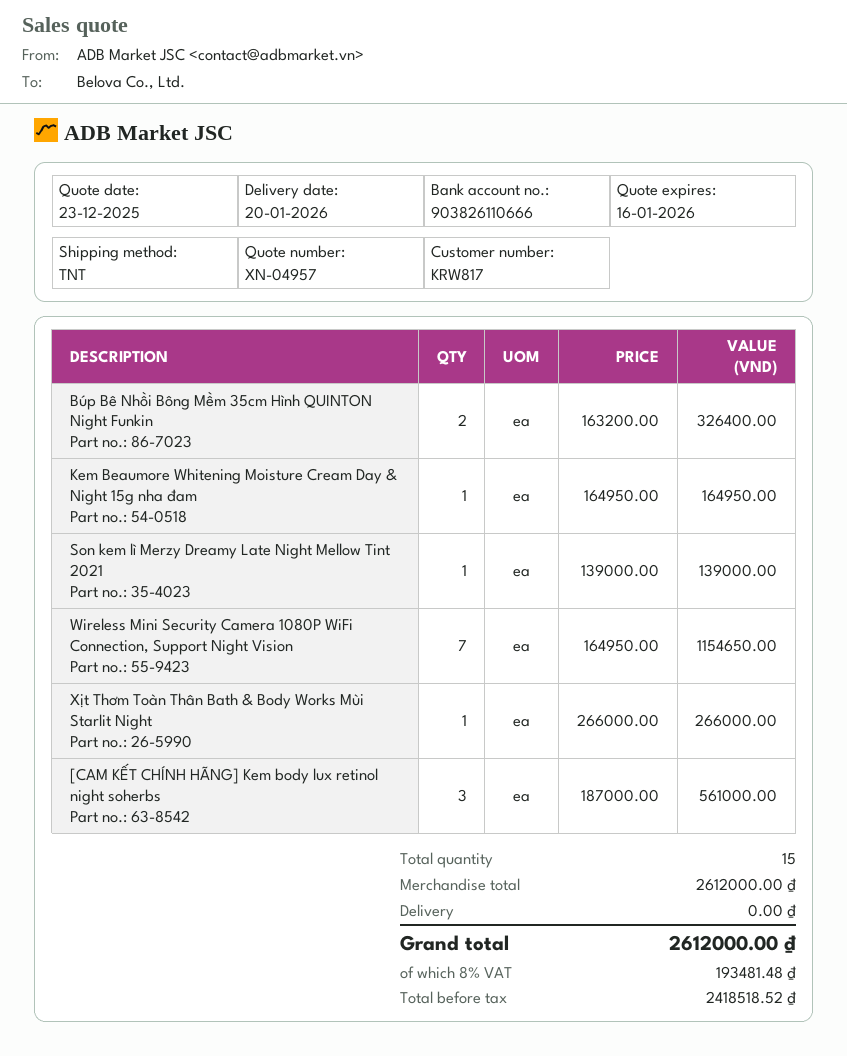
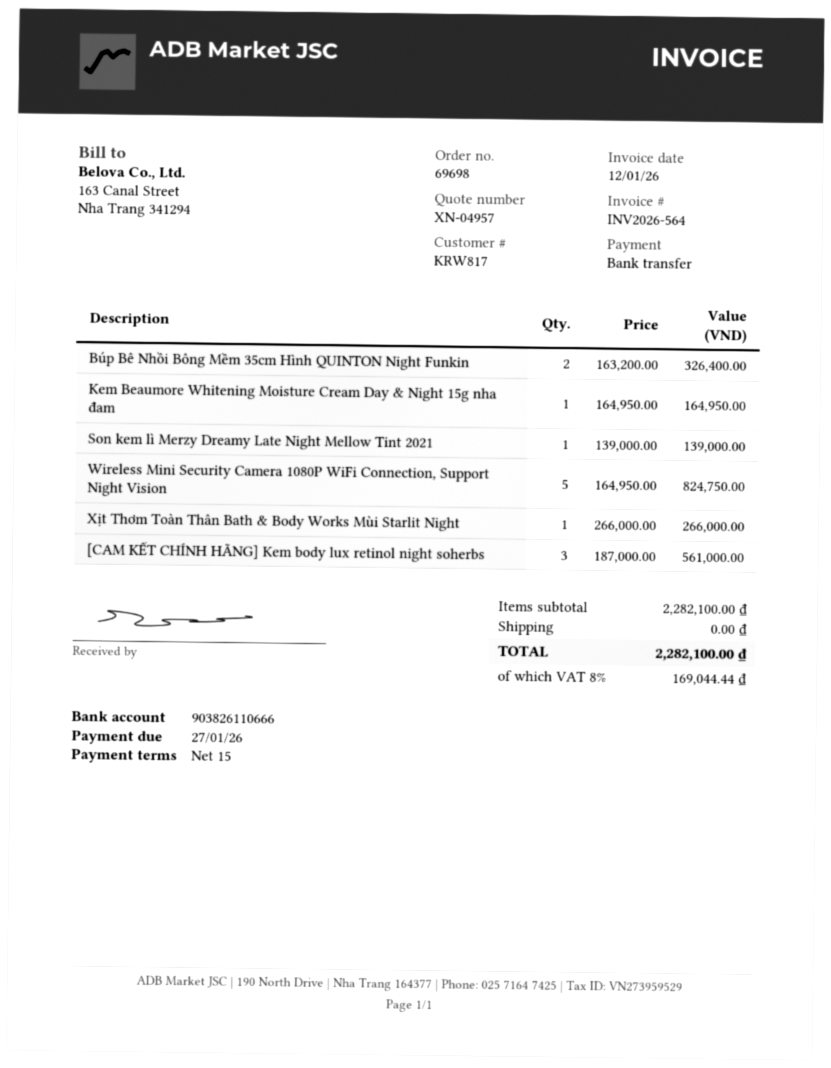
Wireless Mini Security Camera 1080P WiFi Connection, Support Night Vision: 7 x 164950.00 = 1154650.00 -> 5 x 164950.00 = 824750.00
subtotal: 2612000.00 -> 2282100.00
tax: 8% = 193481.48 -> 8% = 169044.44
total: 2612000.00 -> 2282100.00

